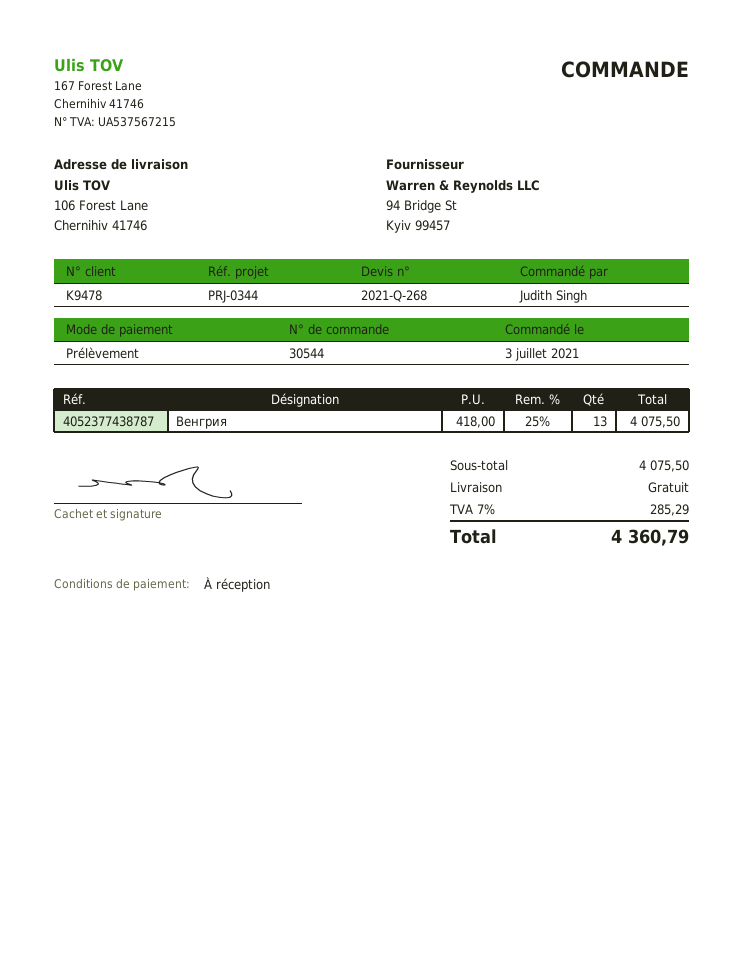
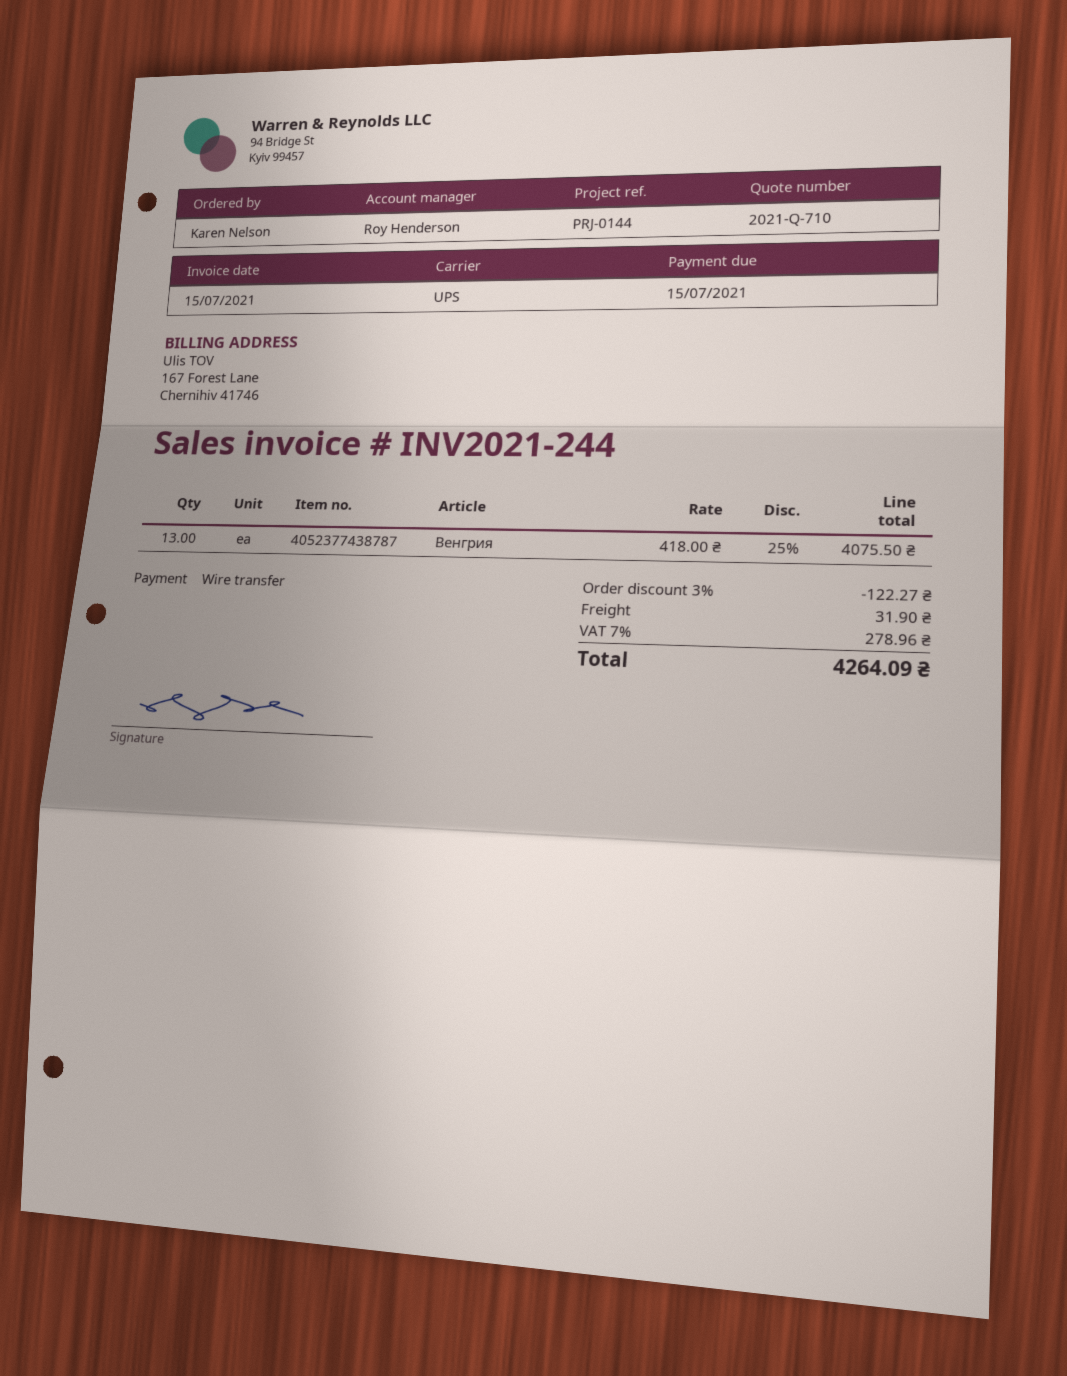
quote number: 2021-Q-268 -> 2021-Q-710
reference: PRJ-0344 -> PRJ-0144
ordered by: Judith Singh -> Karen Nelson
payment method: direct debit -> bank transfer
discount: none -> 3% = 122.27
shipping: 0.00 -> 31.90
tax: 7% = 285.29 -> 7% = 278.96
total: 4360.79 -> 4264.09

